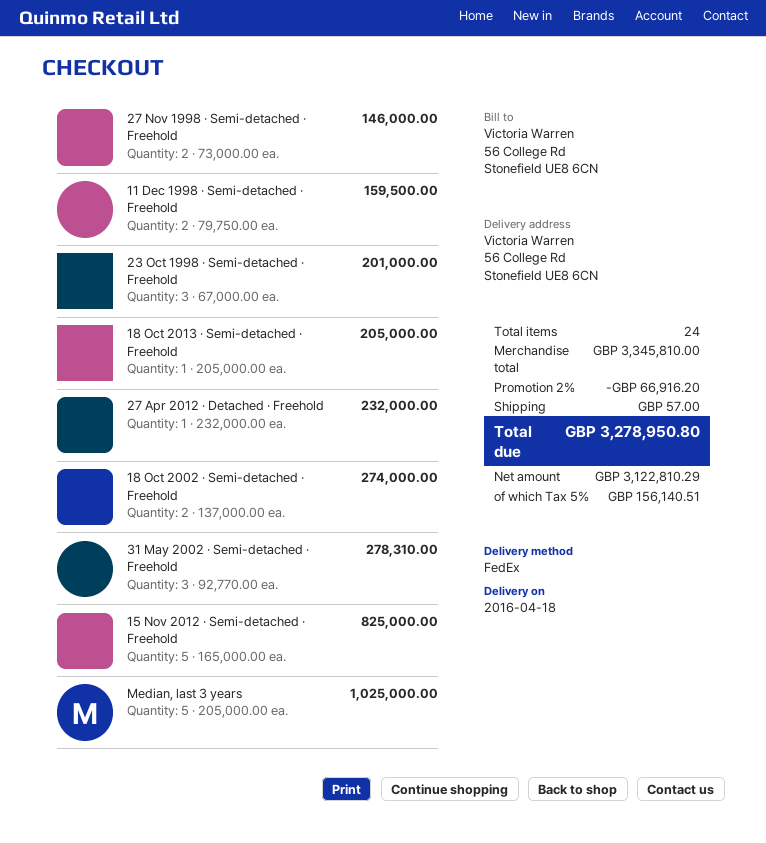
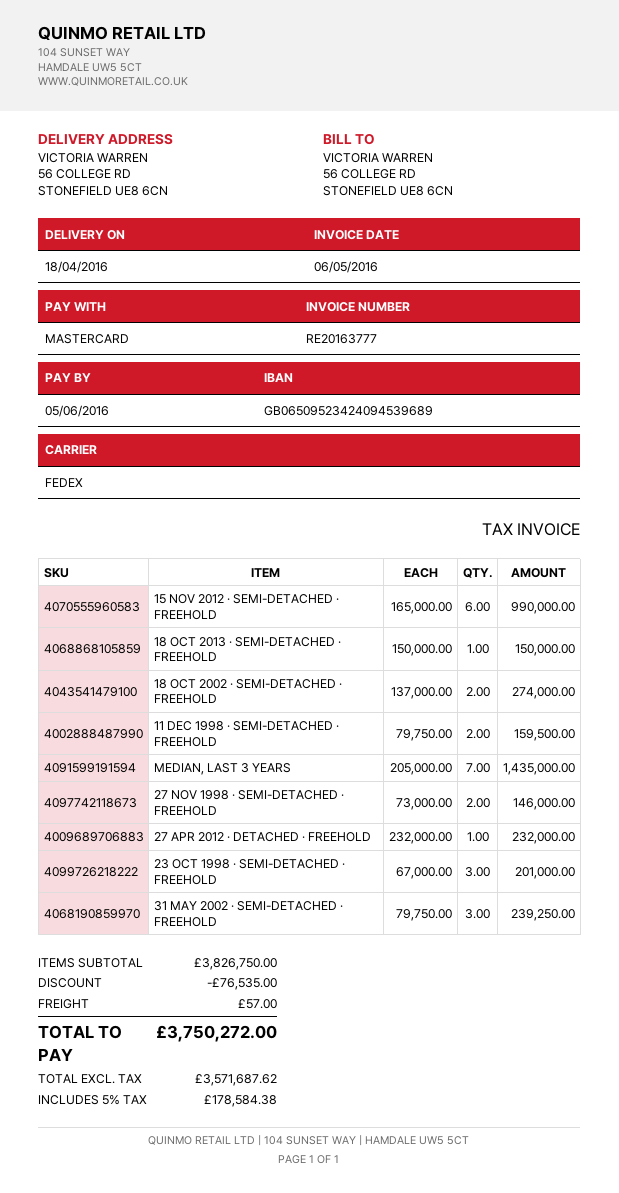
18 Oct 2013 · Semi-detached · Freehold: 1 x 205000.00 = 205000.00 -> 1 x 150000.00 = 150000.00
31 May 2002 · Semi-detached · Freehold: 3 x 92770.00 = 278310.00 -> 3 x 79750.00 = 239250.00
15 Nov 2012 · Semi-detached · Freehold: 5 x 165000.00 = 825000.00 -> 6 x 165000.00 = 990000.00
Median, last 3 years: 5 x 205000.00 = 1025000.00 -> 7 x 205000.00 = 1435000.00
subtotal: 3345810.00 -> 3826750.00
discount: 66916.20 -> 76535.00
net: 3122810.29 -> 3571687.62
tax: 5% = 156140.51 -> 5% = 178584.38
total: 3278950.80 -> 3750272.00

